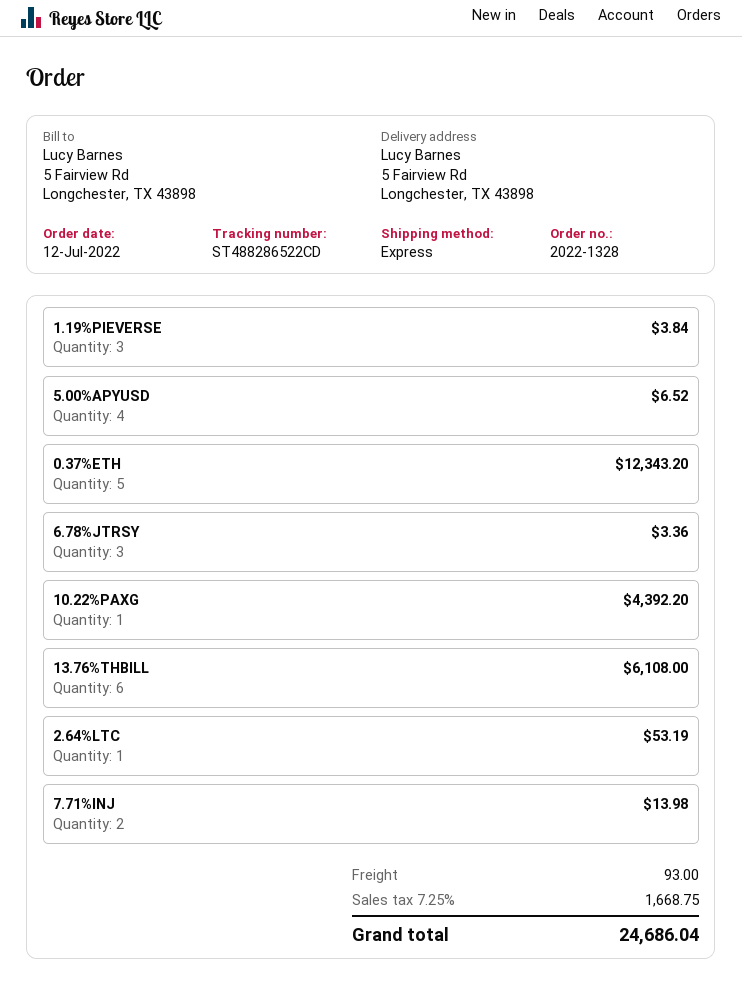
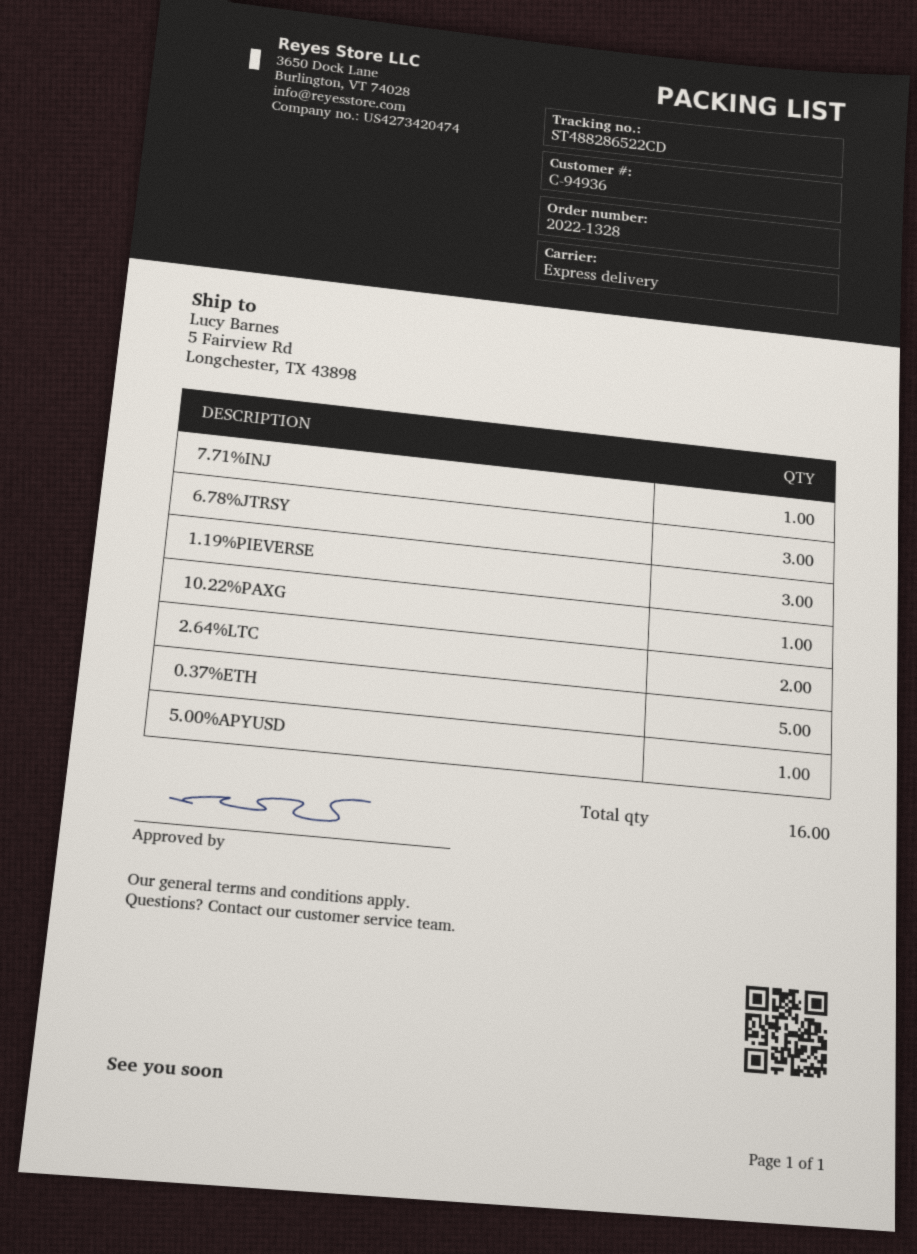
5.00%APYUSD: 4 -> 1
13.76%THBILL: 6 -> none
2.64%LTC: 1 -> 2
7.71%INJ: 2 -> 1

